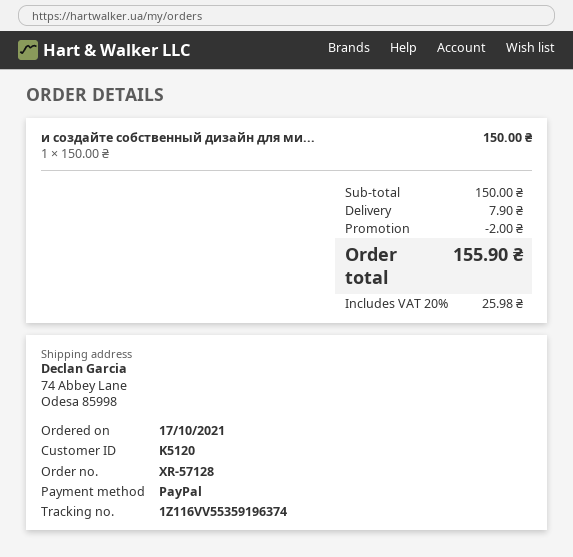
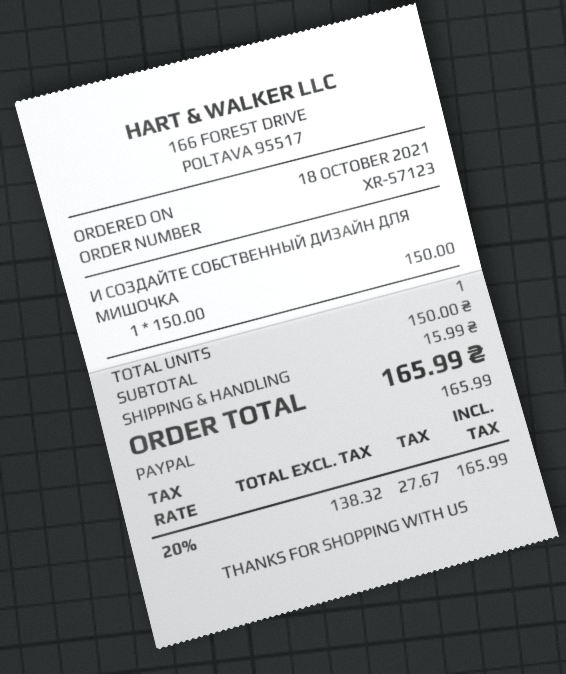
order number: XR-57128 -> XR-57123
order date: 2021-10-17 -> 2021-10-18
discount: 2.00 -> none
shipping: 7.90 -> 15.99
tax: 20% = 25.98 -> 20% = 27.67
total: 155.90 -> 165.99

